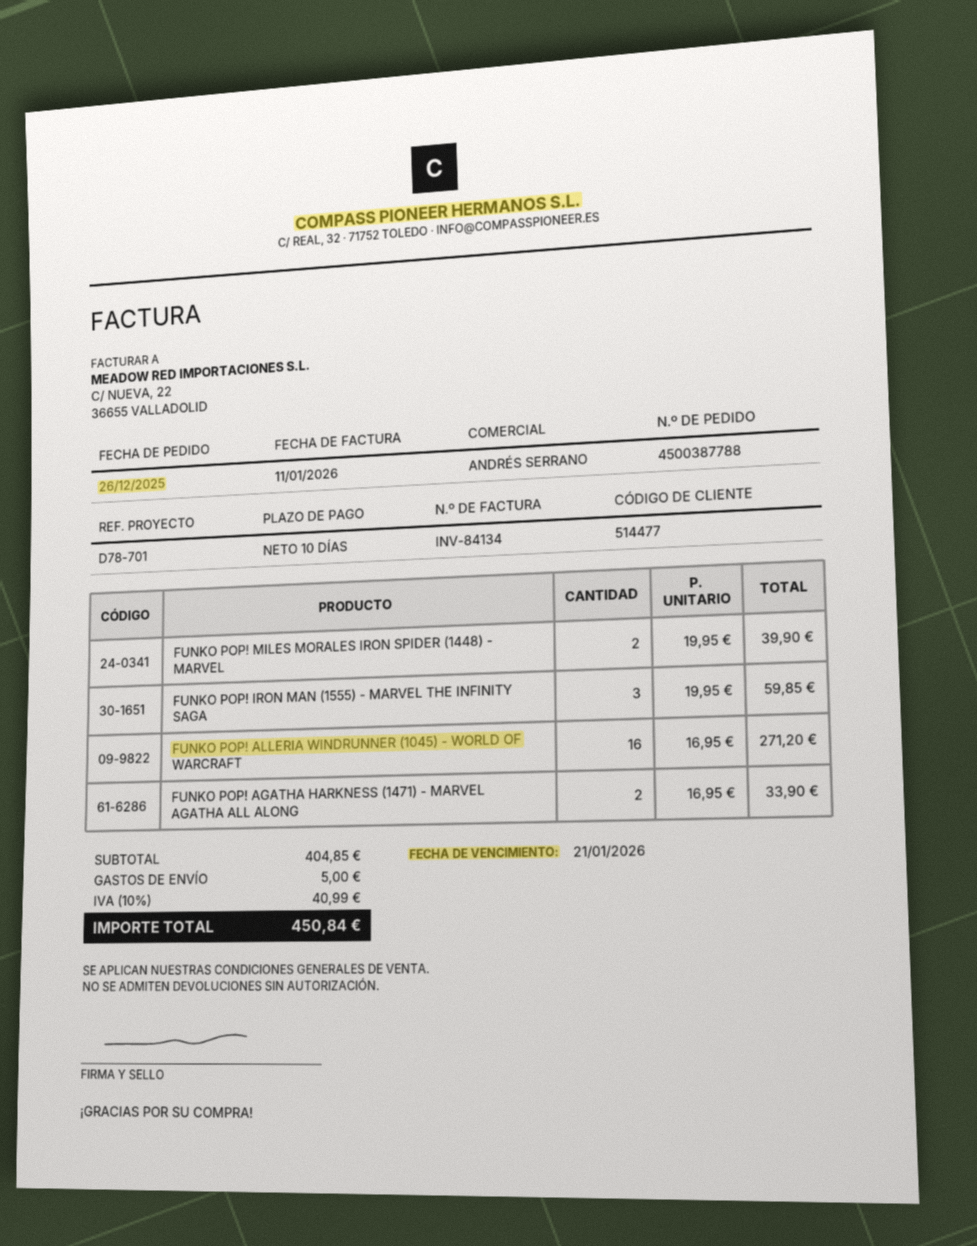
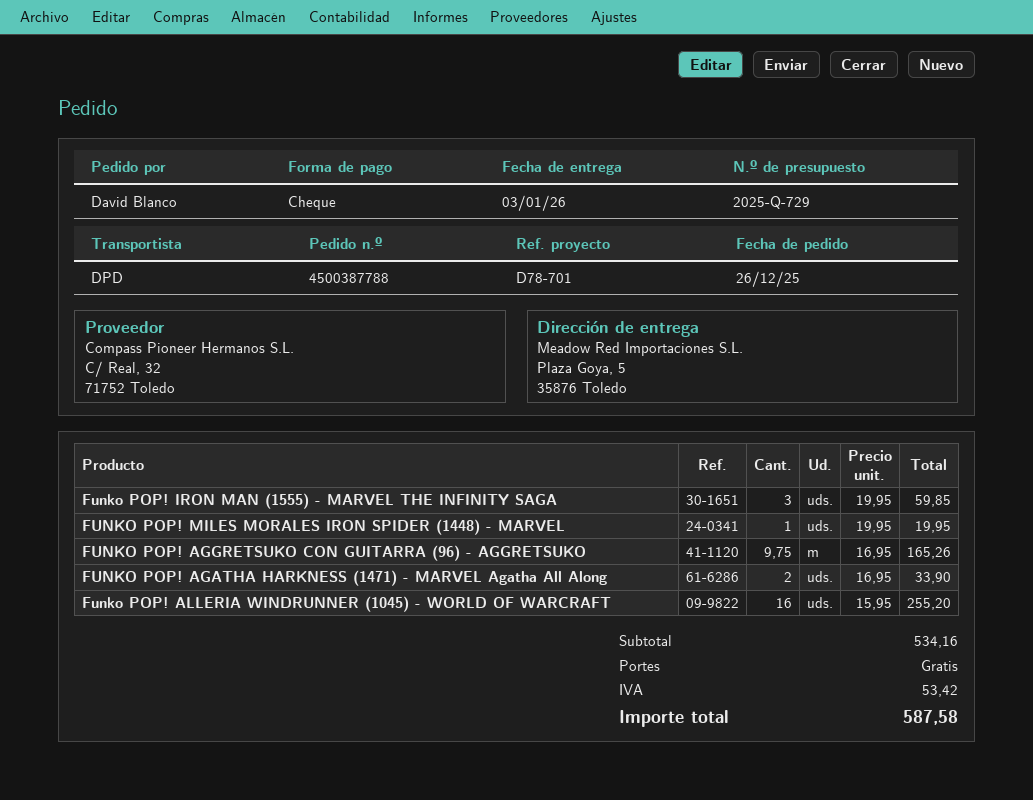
FUNKO POP! MILES MORALES IRON SPIDER (1448) - MARVEL: 2 x 19.95 = 39.90 -> 1 x 19.95 = 19.95
FUNKO POP! ALLERIA WINDRUNNER (1045) - WORLD OF WARCRAFT: 16 x 16.95 = 271.20 -> 16 x 15.95 = 255.20
FUNKO POP! AGGRETSUKO CON GUITARRA (96) - AGGRETSUKO: none -> 9.75 x 16.95 = 165.26
subtotal: 404.85 -> 534.16
shipping: 5.00 -> 0.00
tax: 40.99 -> 53.42
total: 450.84 -> 587.58

